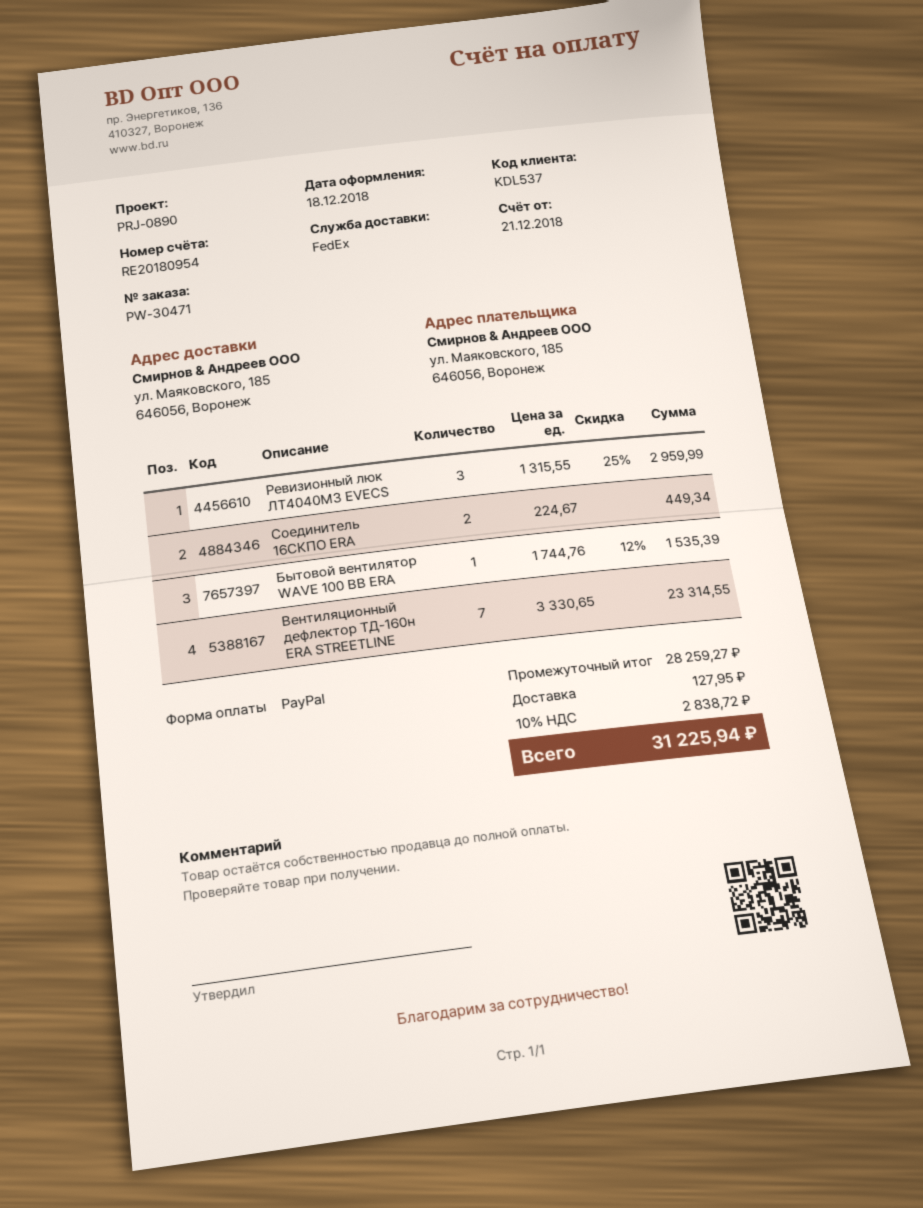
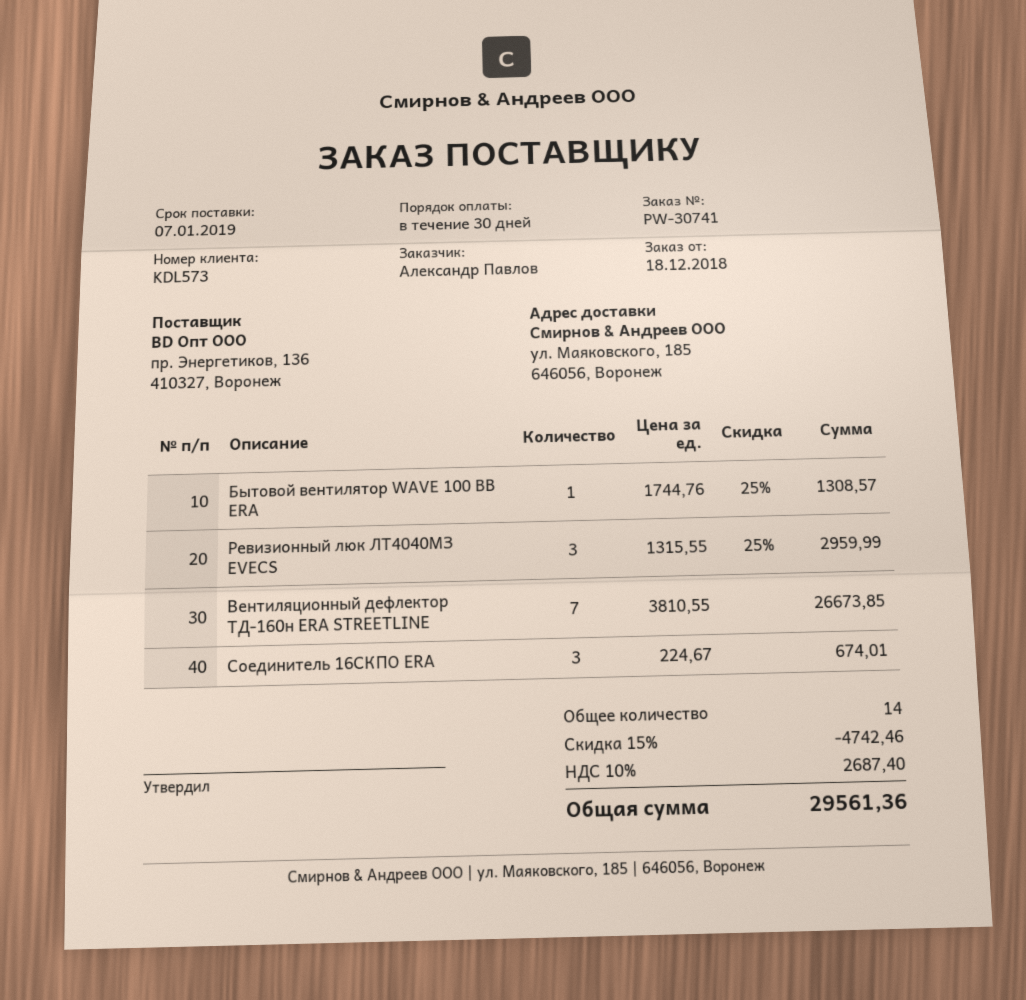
order number: PW-30471 -> PW-30741
customer number: KDL537 -> KDL573
Соединитель 16СКПО ERA: 2 x 224.67 = 449.34 -> 3 x 224.67 = 674.01
Бытовой вентилятор WAVE 100 BB ERA: 1 x 1744.76 - 12% = 1535.39 -> 1 x 1744.76 - 25% = 1308.57
Вентиляционный дефлектор ТД-160н ERA STREETLINE: 7 x 3330.65 = 23314.55 -> 7 x 3810.55 = 26673.85
discount: none -> 15% = 4742.46
shipping: 127.95 -> none
tax: 10% = 2838.72 -> 10% = 2687.40
total: 31225.94 -> 29561.36

